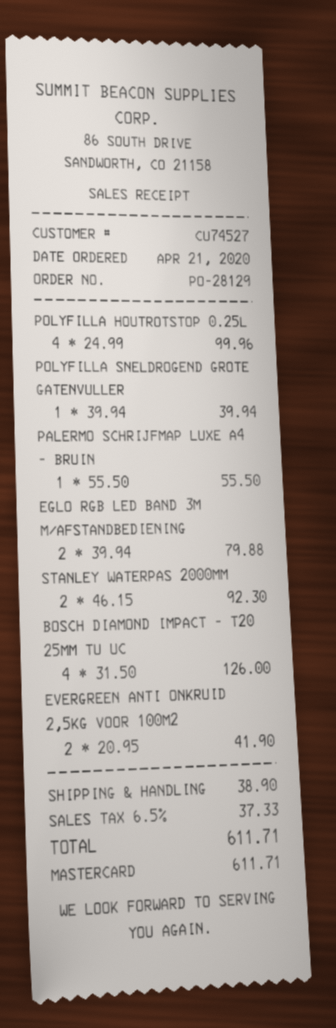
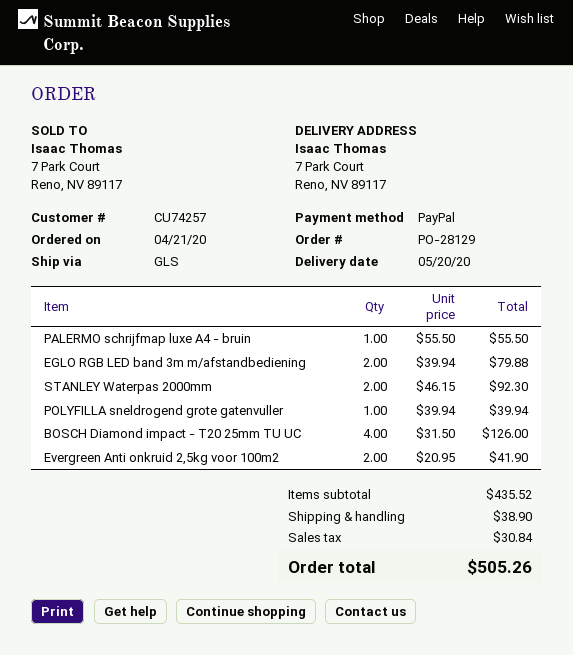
customer number: CU74527 -> CU74257
payment method: Mastercard -> PayPal
POLYFILLA HOUTROTSTOP 0.25L: 4 x 24.99 = 99.96 -> none
tax: 37.33 -> 30.84
total: 611.71 -> 505.26

